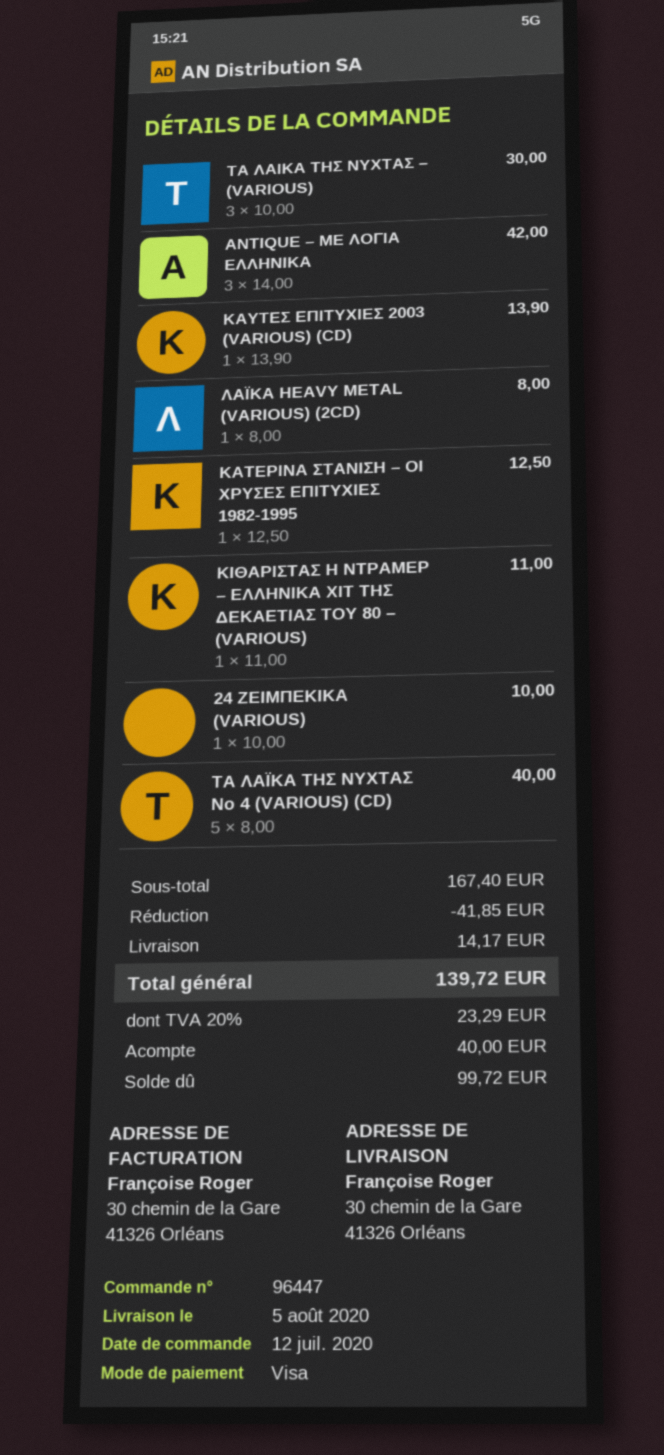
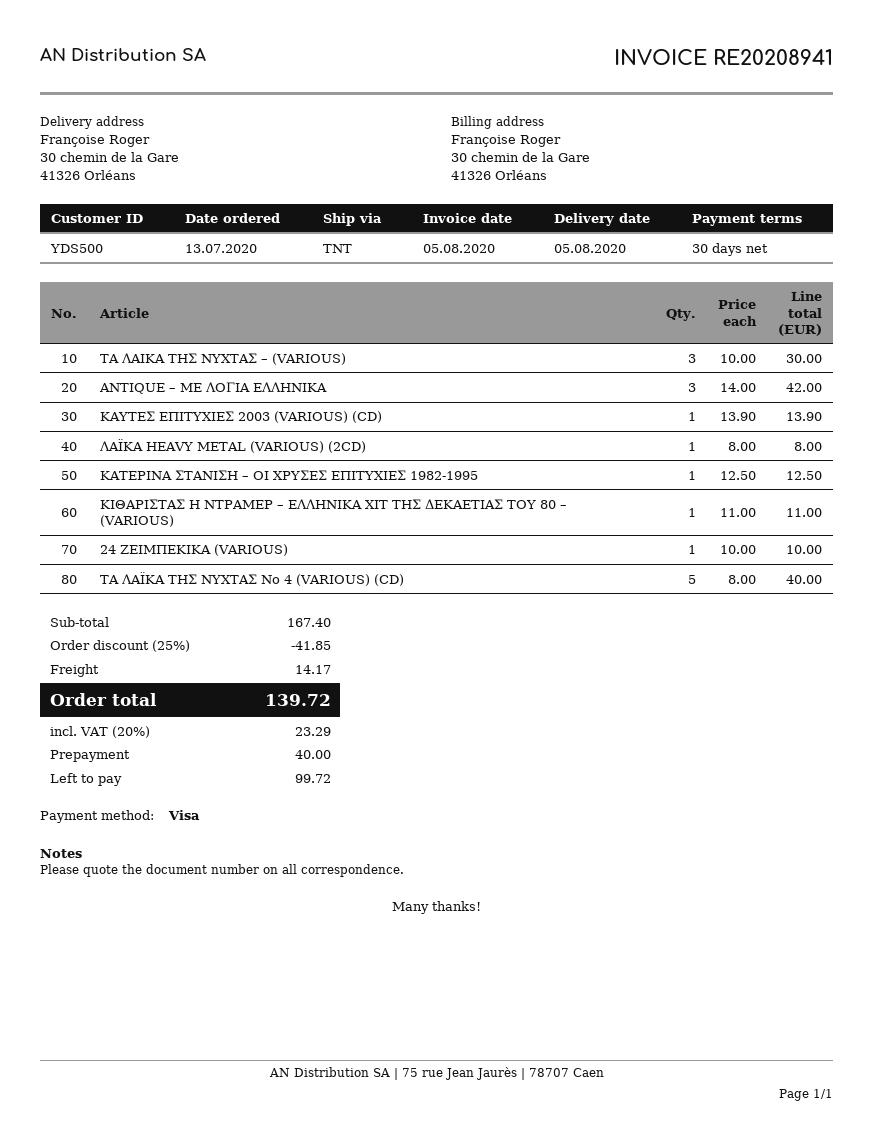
order date: 2020-07-12 -> 2020-07-13

